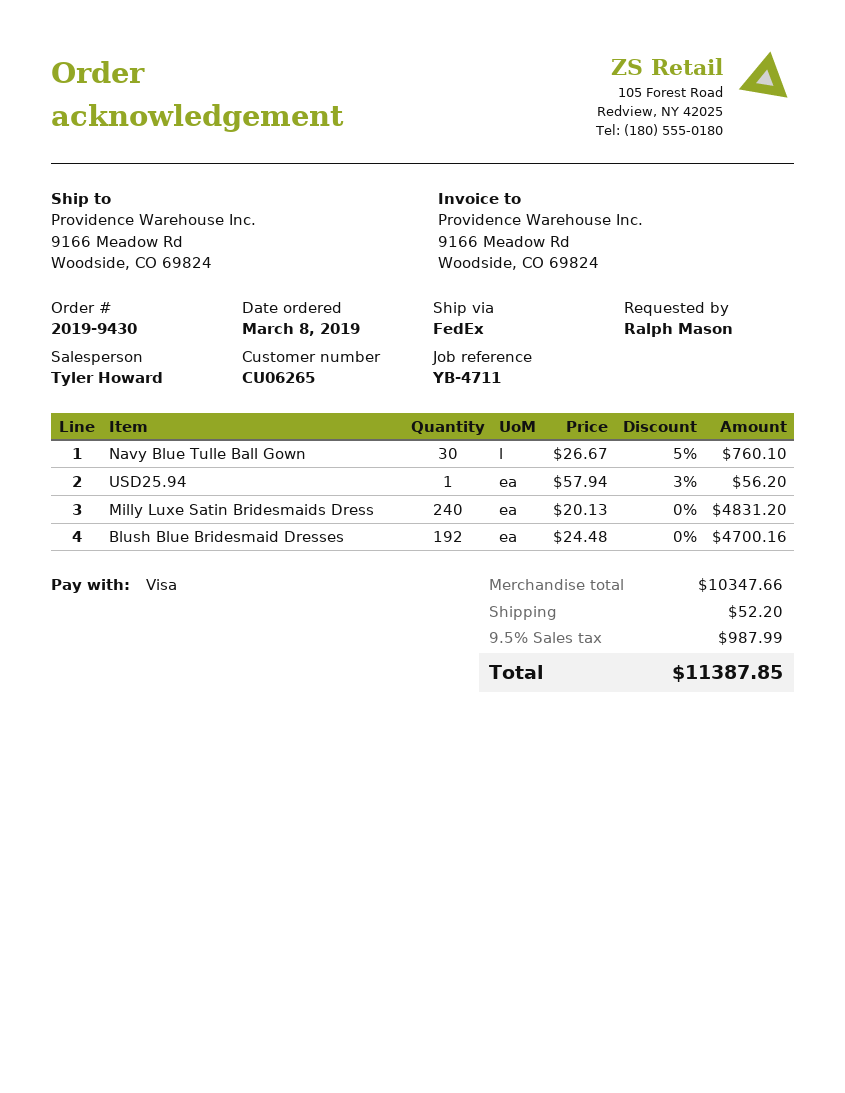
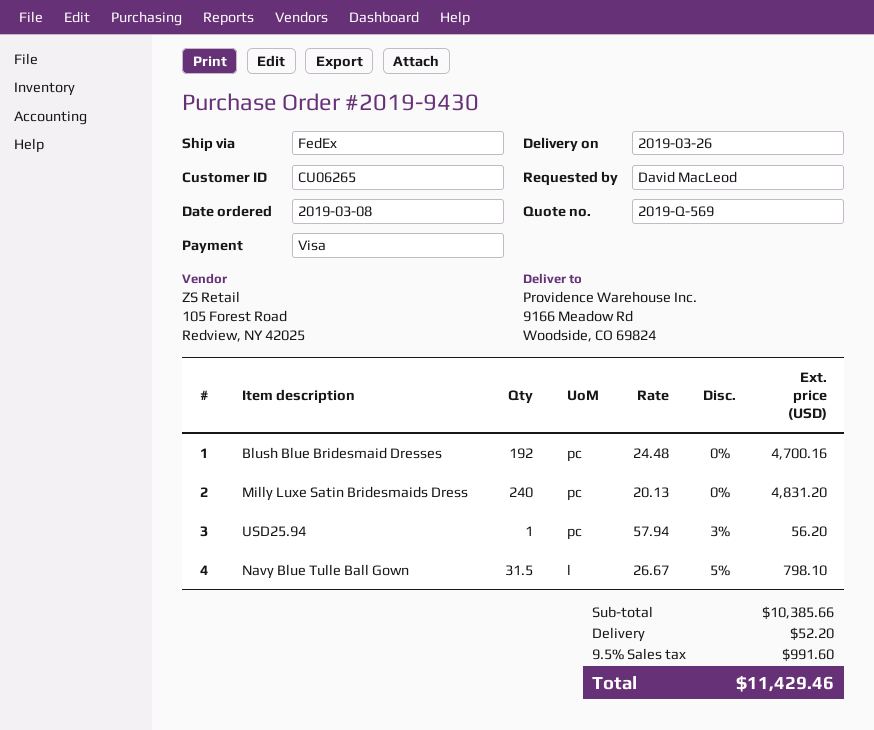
ordered by: Ralph Mason -> David MacLeod
Navy Blue Tulle Ball Gown: 30 x 26.67 - 5% = 760.10 -> 31.5 x 26.67 - 5% = 798.10
subtotal: 10347.66 -> 10385.66
tax: 9.5% = 987.99 -> 9.5% = 991.60
total: 11387.85 -> 11429.46

